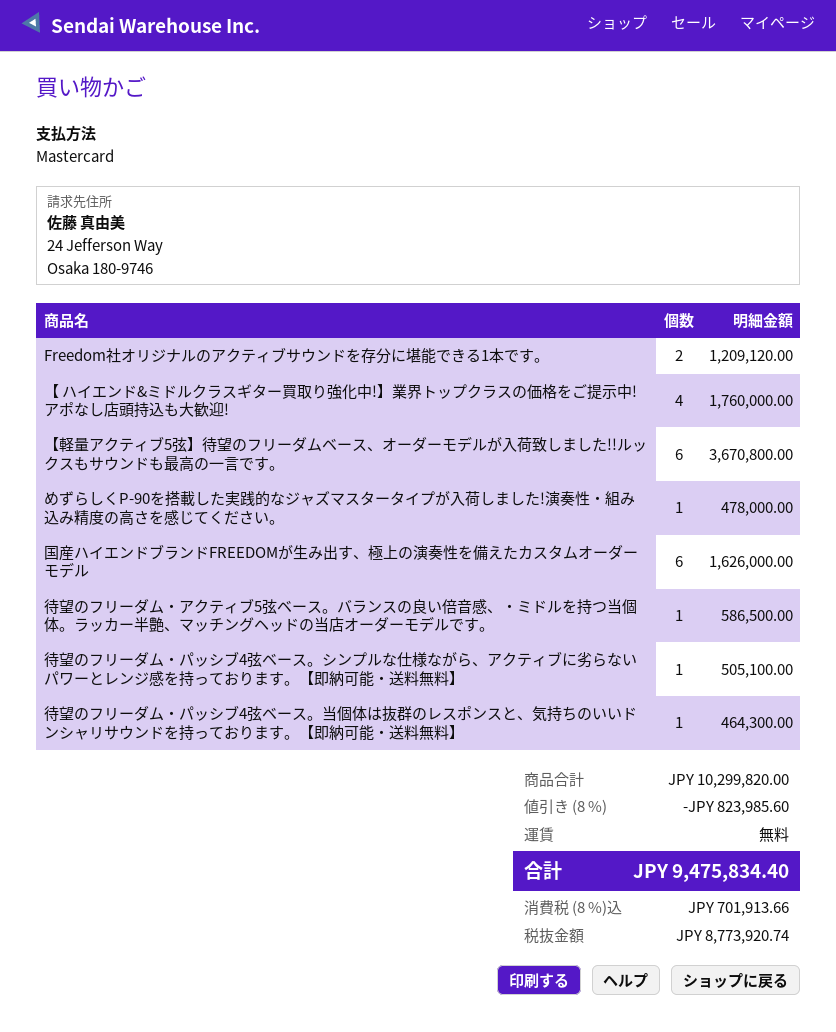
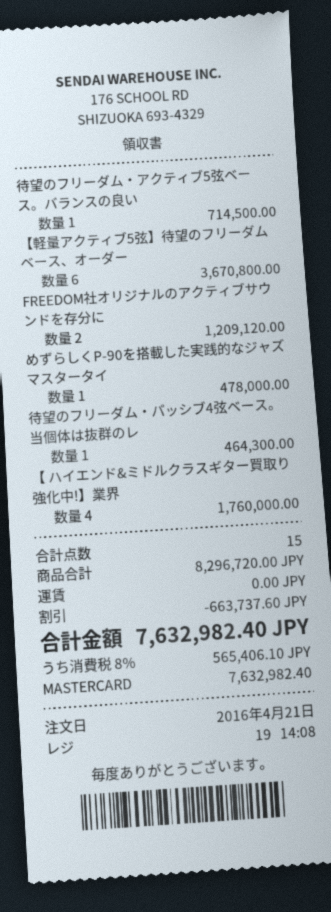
国産ハイエンドブランドFREEDOMが生み出す、極上の演奏性を備えたカスタムオーダーモデル: 6 for 1626000.00 -> none
待望のフリーダム・アクティブ5弦ベース。バランスの良い倍音感、・ミドルを持つ当個体。ラッカー半艶、マッチングヘッドの当店オーダーモデルです。: 1 for 586500.00 -> 1 for 714500.00
待望のフリーダム・パッシブ4弦ベース。シンプルな仕様ながら、アクティブに劣らないパワーとレンジ感を持っております。【即納可能・送料無料】: 1 for 505100.00 -> none
subtotal: 10299820.00 -> 8296720.00
discount: 823985.60 -> 663737.60
tax: 8% = 701913.66 -> 8% = 565406.10
total: 9475834.40 -> 7632982.40

